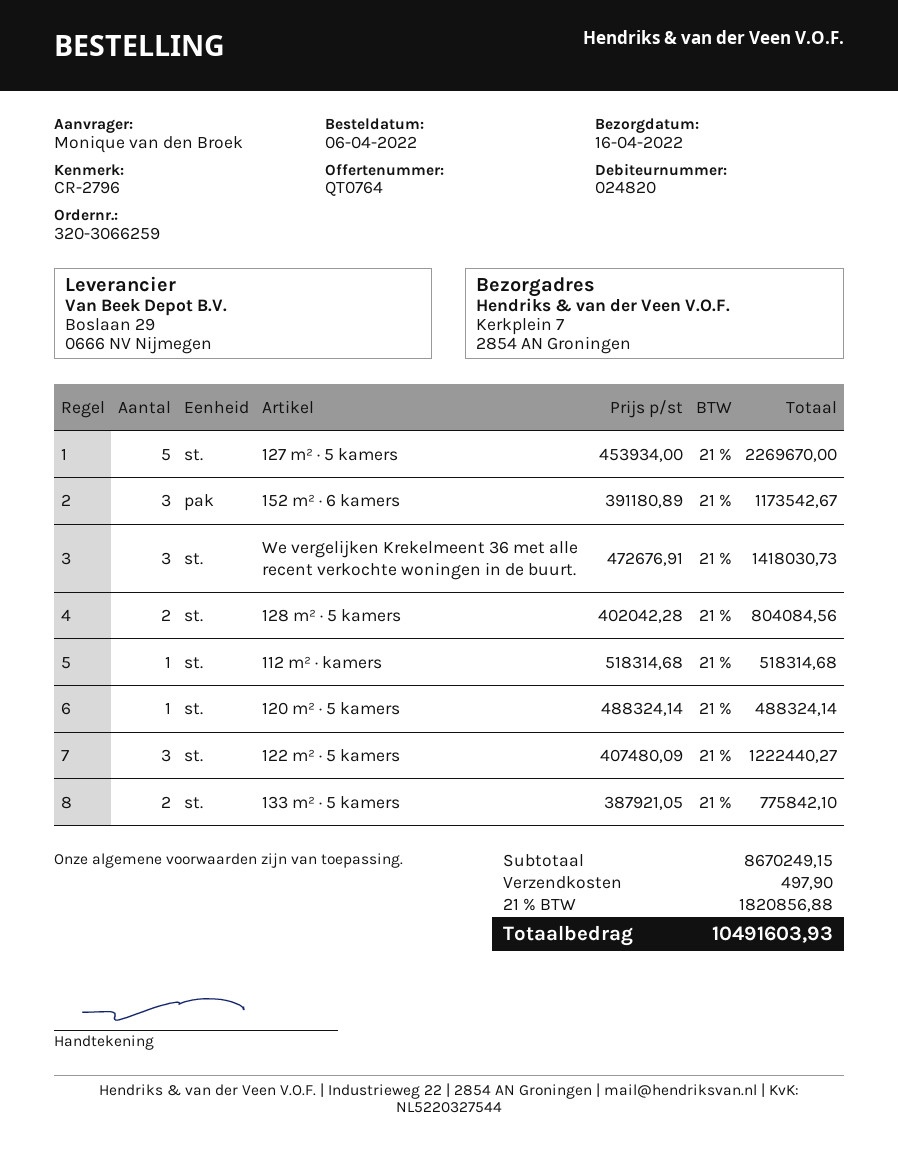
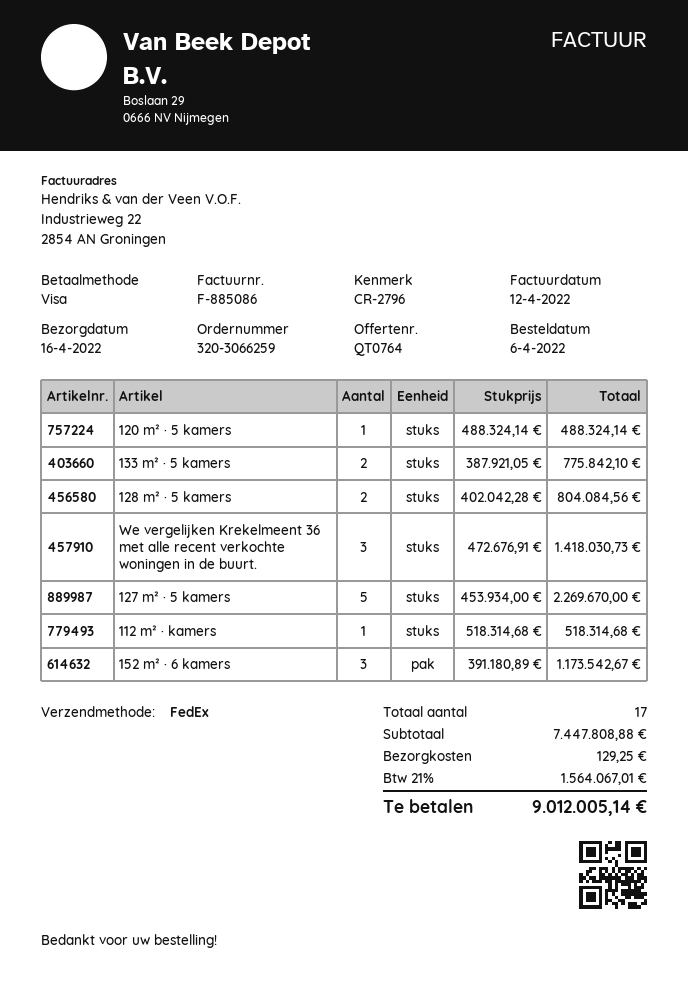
122 m² · 5 kamers: 3 x 407480.09 = 1222440.27 -> none
subtotal: 8670249.15 -> 7447808.88
shipping: 497.90 -> 129.25
tax: 21% = 1820856.88 -> 21% = 1564067.01
total: 10491603.93 -> 9012005.14

